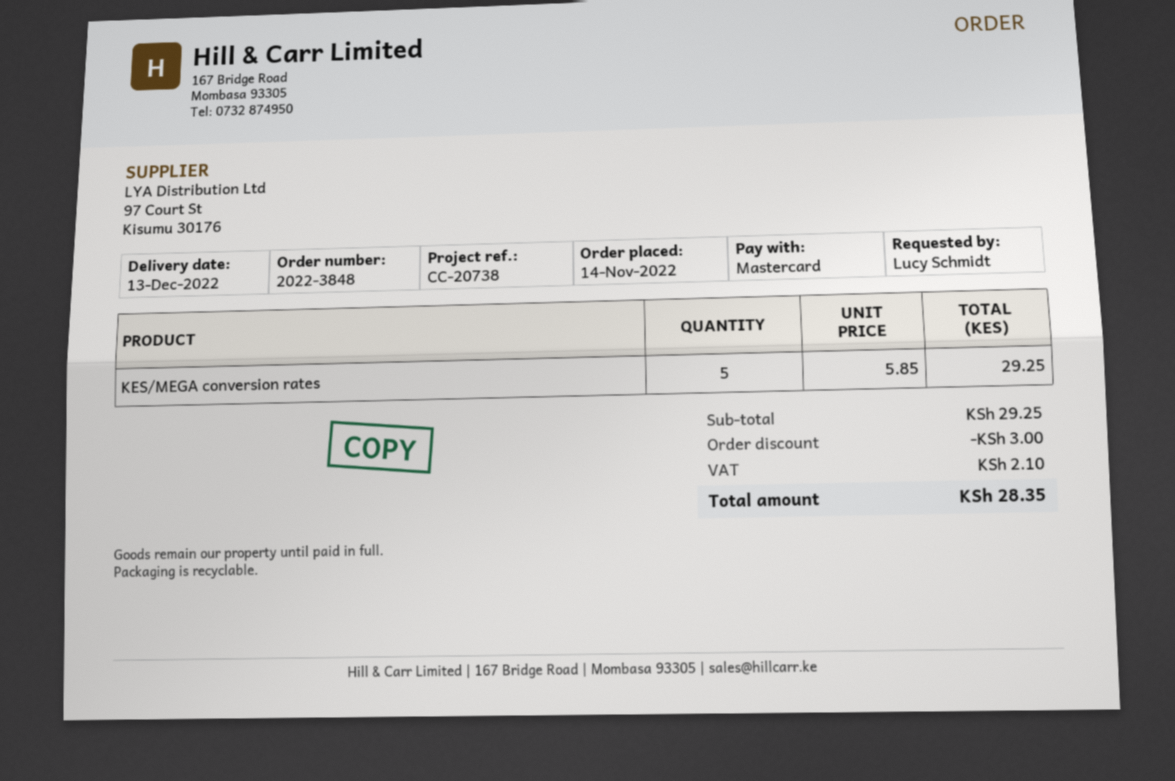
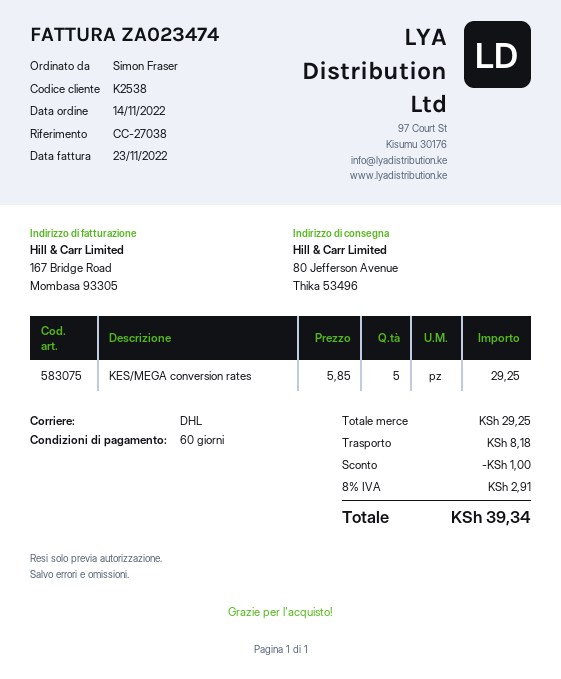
reference: CC-20738 -> CC-27038
ordered by: Lucy Schmidt -> Simon Fraser
discount: 3.00 -> 1.00
shipping: none -> 8.18
tax: 2.10 -> 2.91
total: 28.35 -> 39.34

